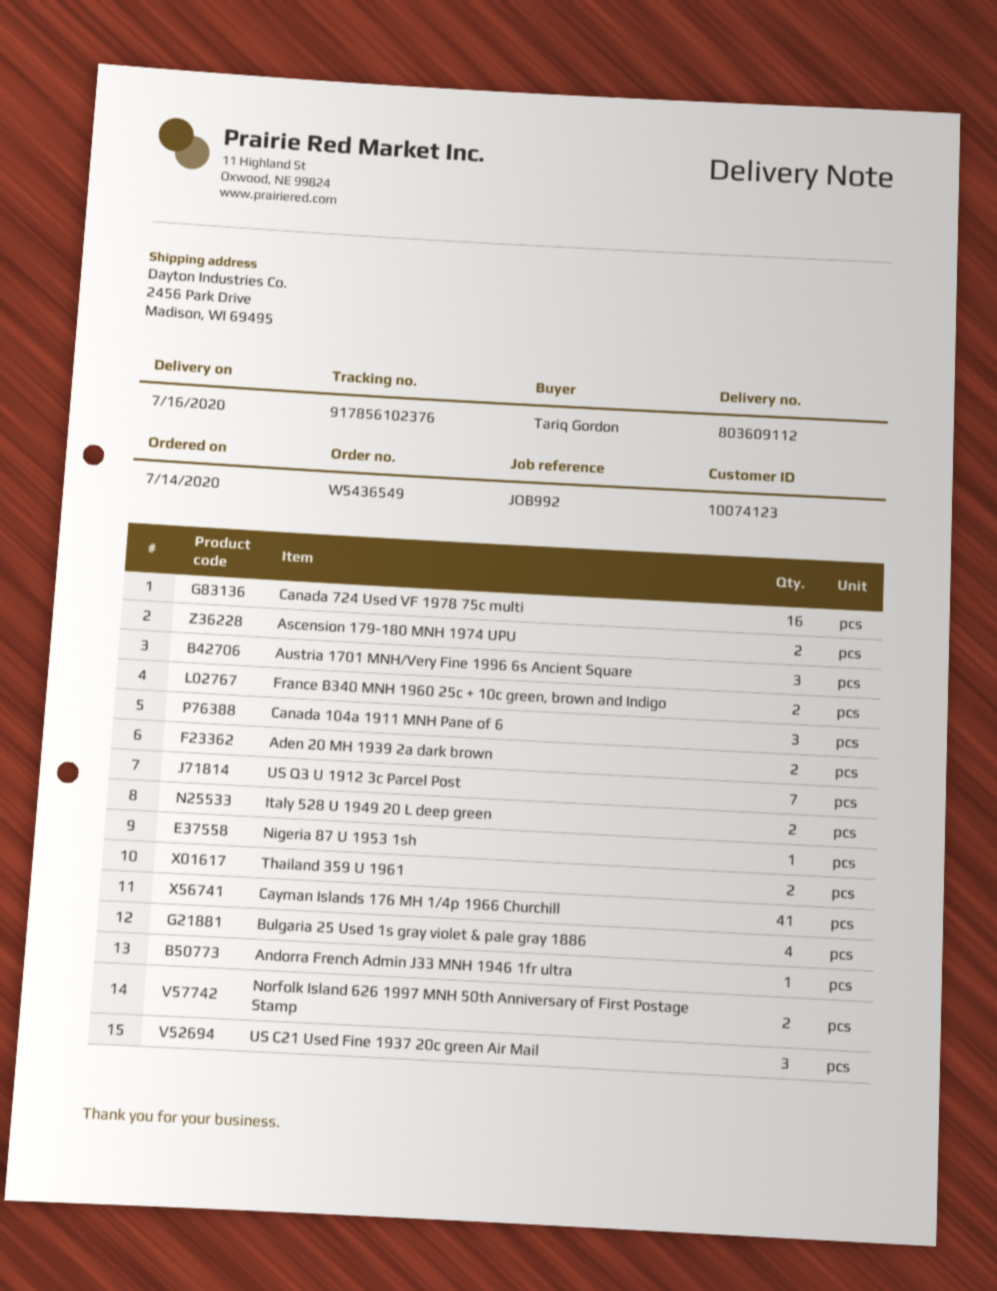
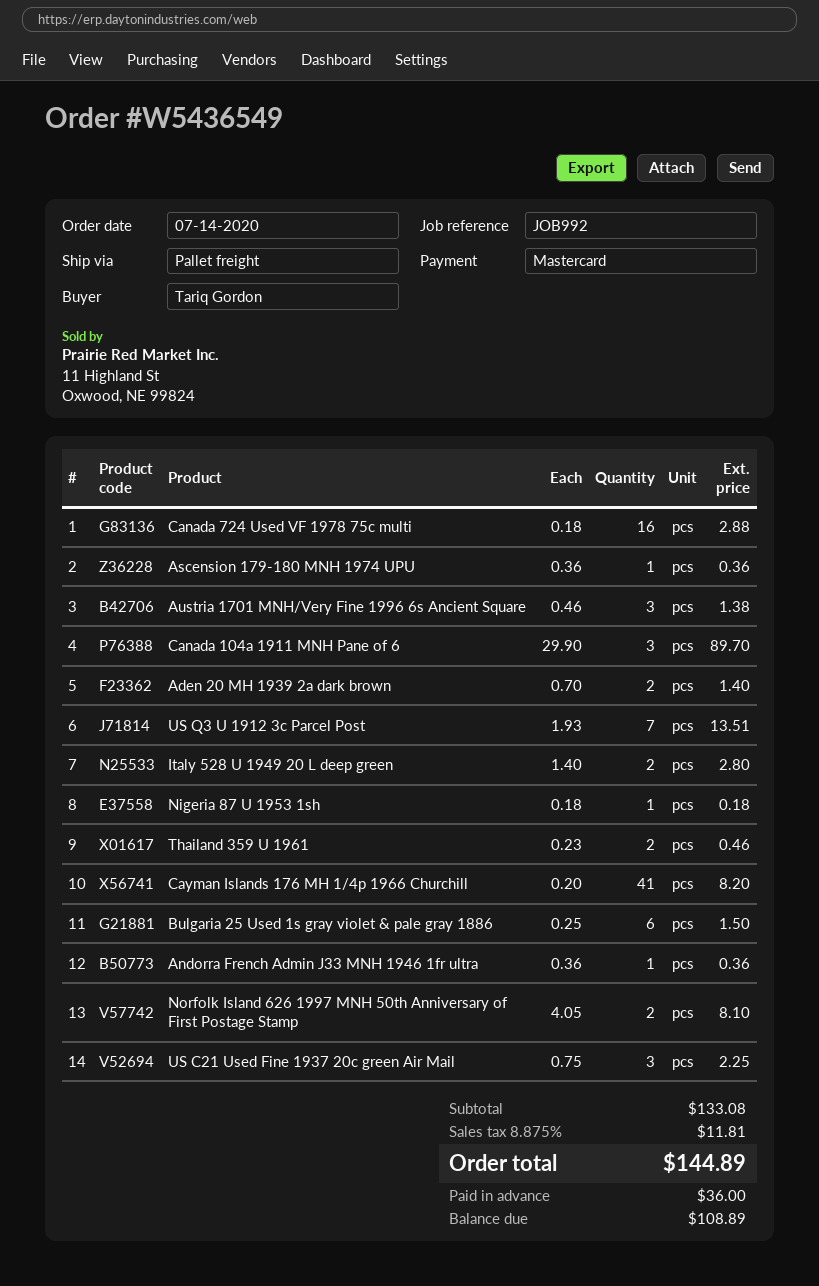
Ascension 179-180 MNH 1974 UPU: 2 -> 1
France B340 MNH 1960 25c + 10c green, brown and Indigo: 2 -> none
Bulgaria 25 Used 1s gray violet & pale gray 1886: 4 -> 6

